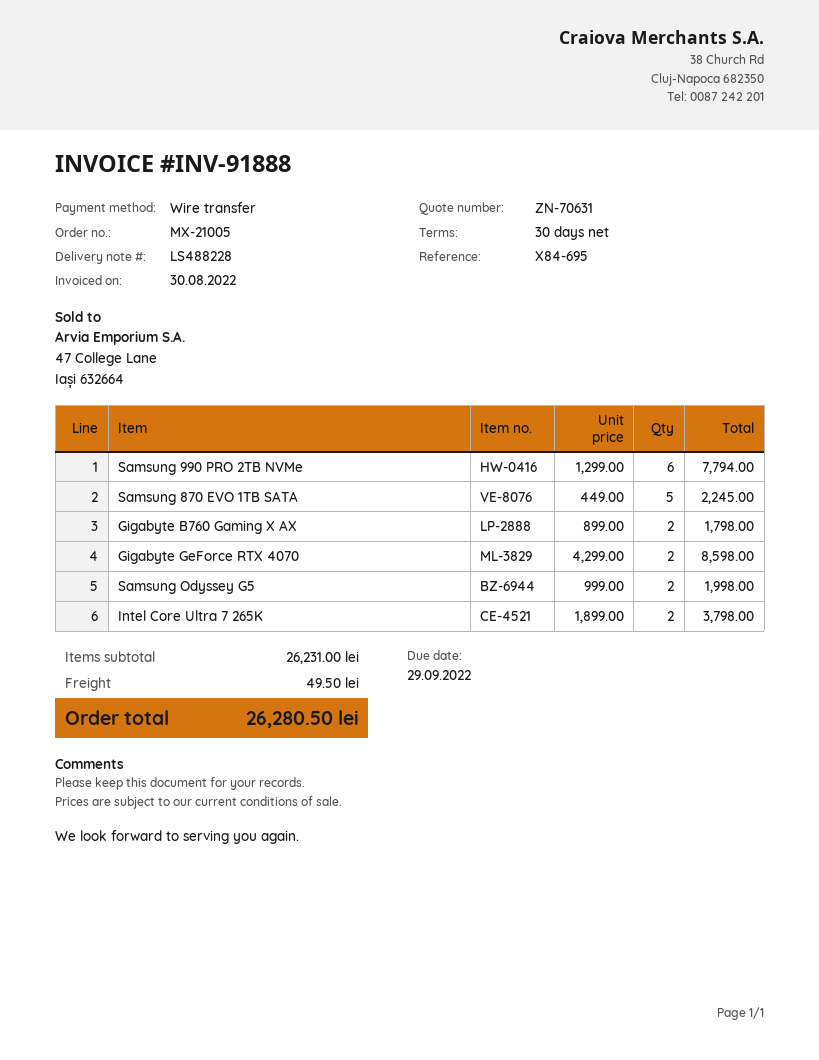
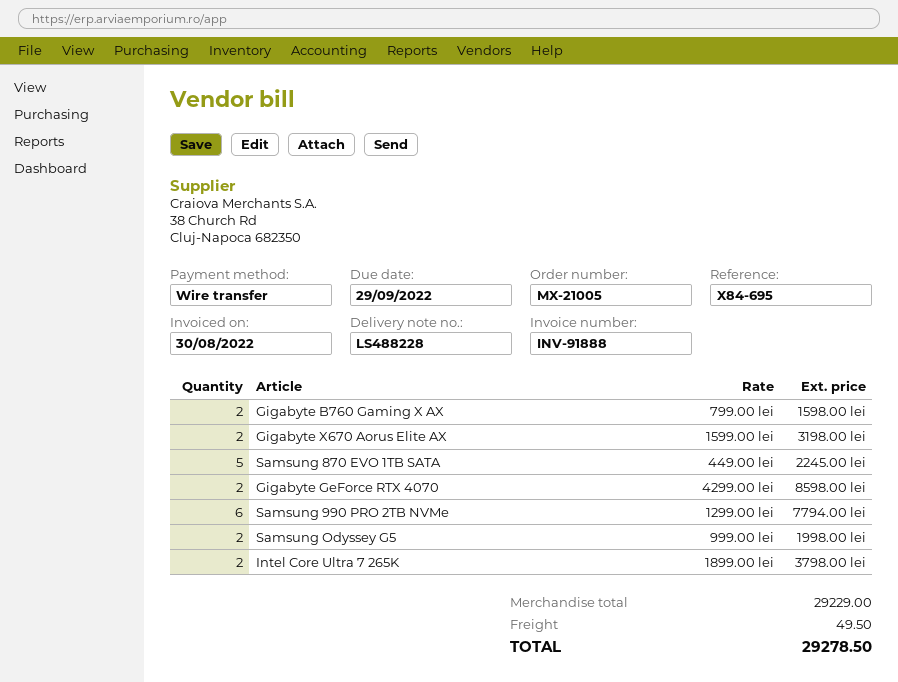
Gigabyte B760 Gaming X AX: 2 x 899.00 = 1798.00 -> 2 x 799.00 = 1598.00
Gigabyte X670 Aorus Elite AX: none -> 2 x 1599.00 = 3198.00
subtotal: 26231.00 -> 29229.00
total: 26280.50 -> 29278.50

